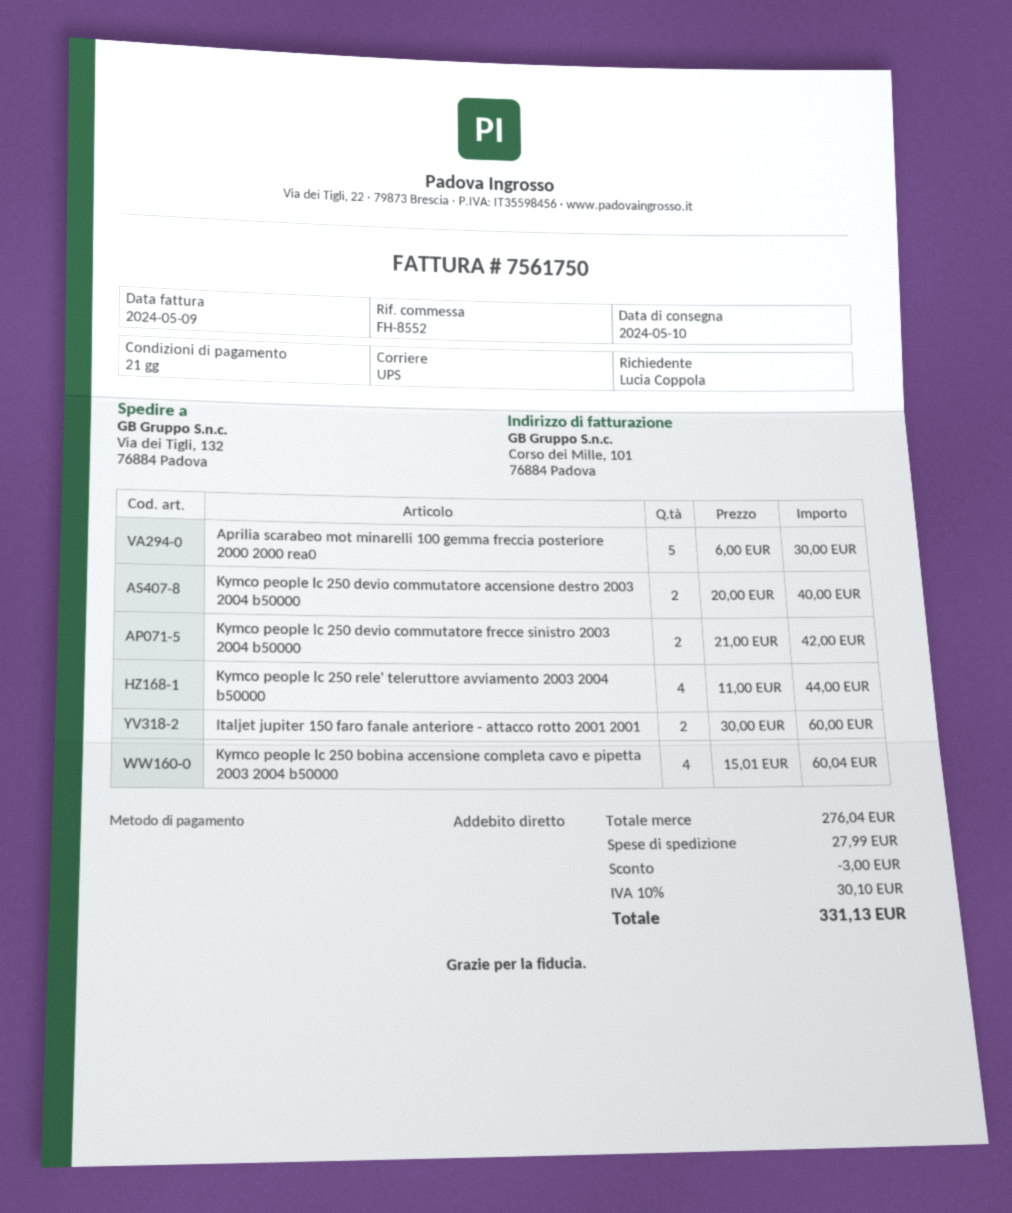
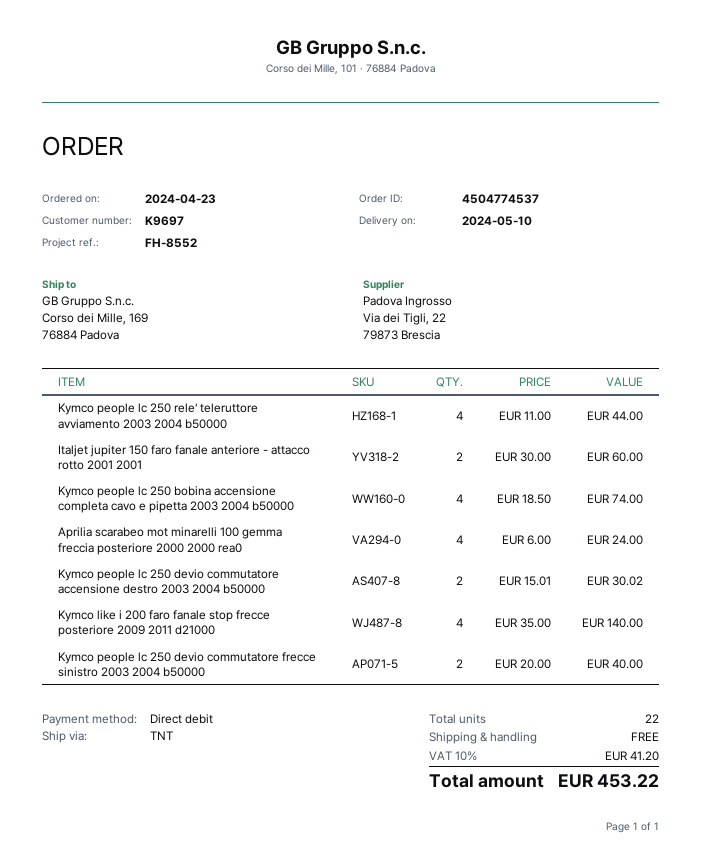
shipping method: UPS -> TNT
ship to: Via dei Tigli, 132, 76884 Padova -> Corso dei Mille, 169, 76884 Padova
Aprilia scarabeo mot minarelli 100 gemma freccia posteriore 2000 2000 rea0: 5 x 6.00 = 30.00 -> 4 x 6.00 = 24.00
Kymco people lc 250 devio commutatore accensione destro 2003 2004 b50000: 2 x 20.00 = 40.00 -> 2 x 15.01 = 30.02
Kymco people lc 250 devio commutatore frecce sinistro 2003 2004 b50000: 2 x 21.00 = 42.00 -> 2 x 20.00 = 40.00
Kymco people lc 250 bobina accensione completa cavo e pipetta 2003 2004 b50000: 4 x 15.01 = 60.04 -> 4 x 18.50 = 74.00
Kymco like i 200 faro fanale stop frecce posteriore 2009 2011 d21000: none -> 4 x 35.00 = 140.00
discount: 3.00 -> none
shipping: 27.99 -> 0.00
tax: 10% = 30.10 -> 10% = 41.20
total: 331.13 -> 453.22

